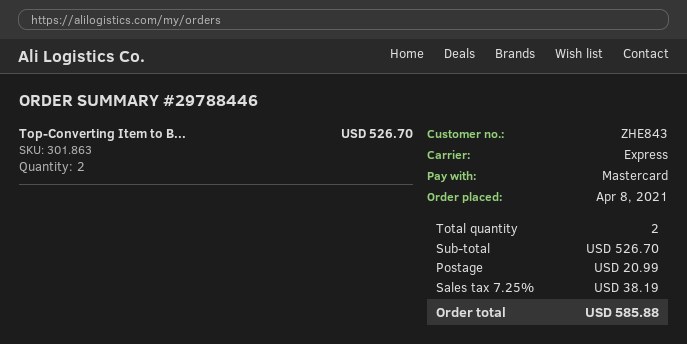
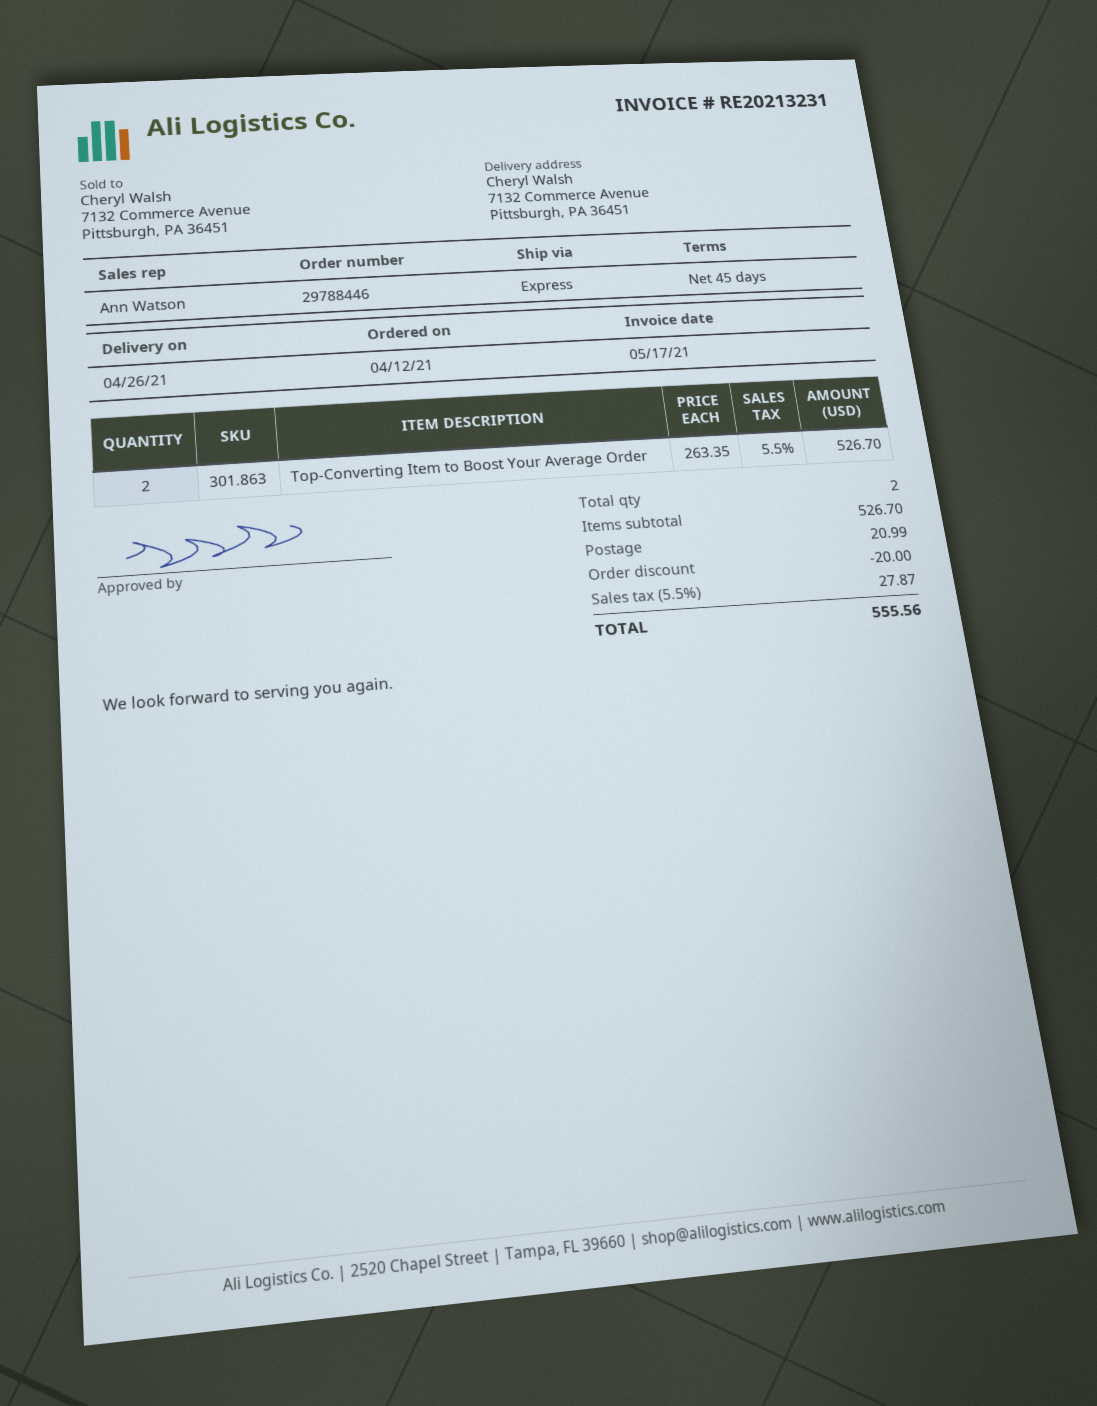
order date: 2021-04-08 -> 2021-04-12
discount: none -> 20.00
tax: 7.25% = 38.19 -> 5.5% = 27.87
total: 585.88 -> 555.56

